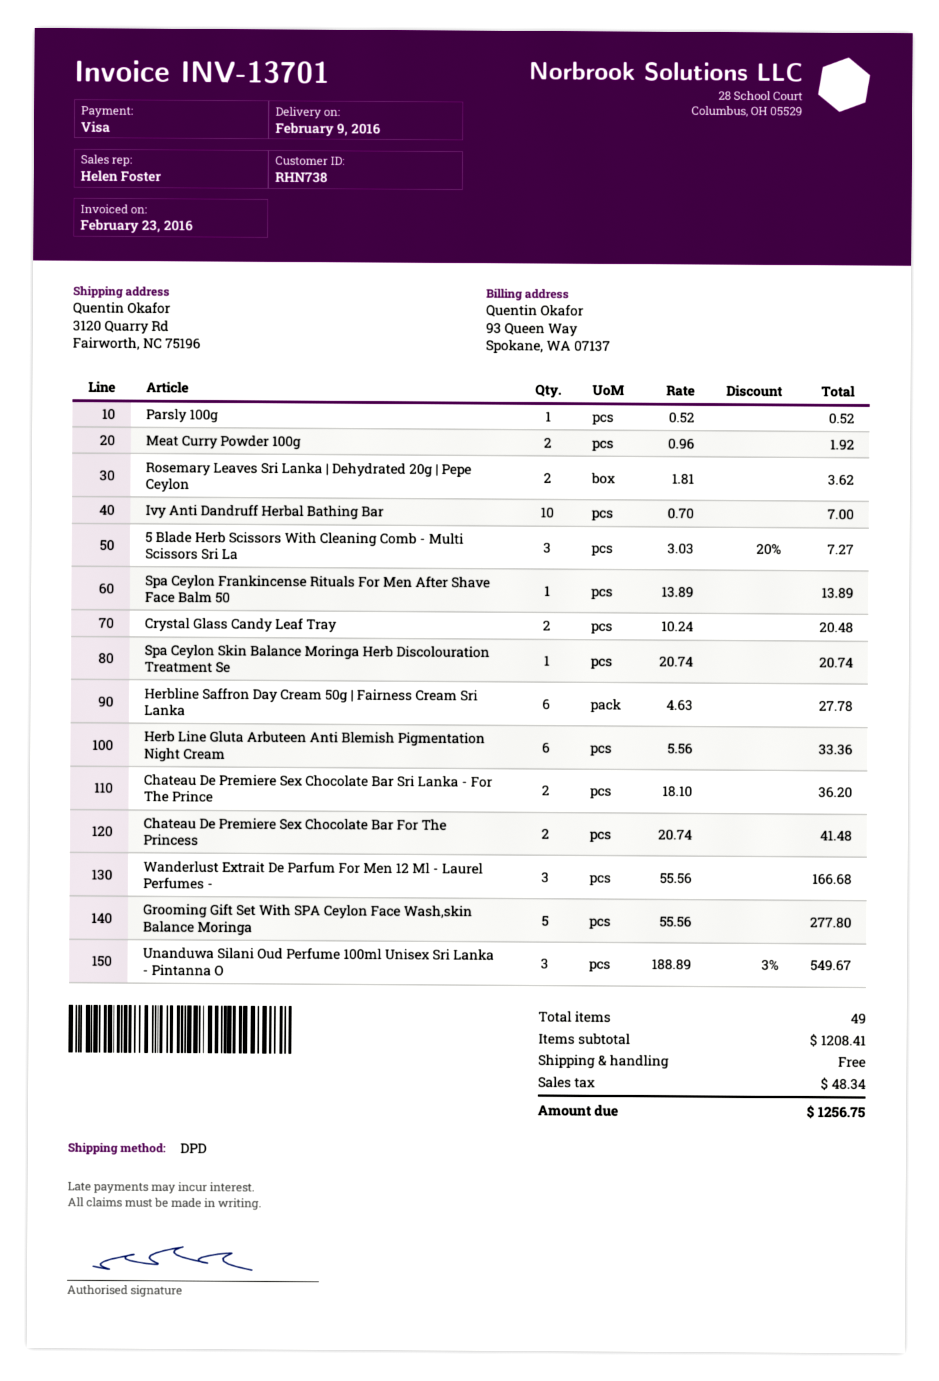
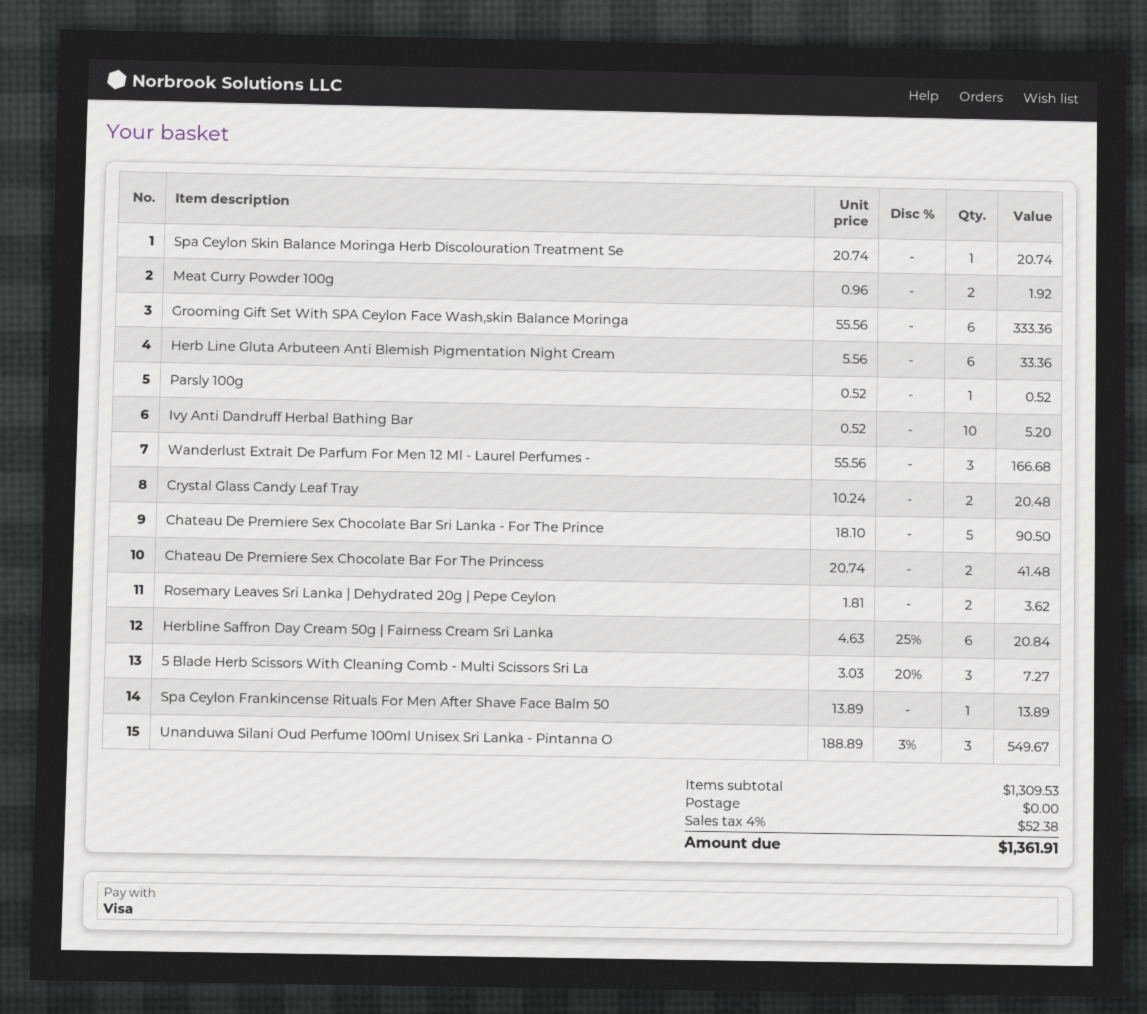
Ivy Anti Dandruff Herbal Bathing Bar: 10 x 0.70 = 7.00 -> 10 x 0.52 = 5.20
Herbline Saffron Day Cream 50g | Fairness Cream Sri Lanka: 6 x 4.63 = 27.78 -> 6 x 4.63 - 25% = 20.84
Chateau De Premiere Sex Chocolate Bar Sri Lanka - For The Prince: 2 x 18.10 = 36.20 -> 5 x 18.10 = 90.50
Grooming Gift Set With SPA Ceylon Face Wash,skin Balance Moringa: 5 x 55.56 = 277.80 -> 6 x 55.56 = 333.36
subtotal: 1208.41 -> 1309.53
tax: 48.34 -> 52.38
total: 1256.75 -> 1361.91

